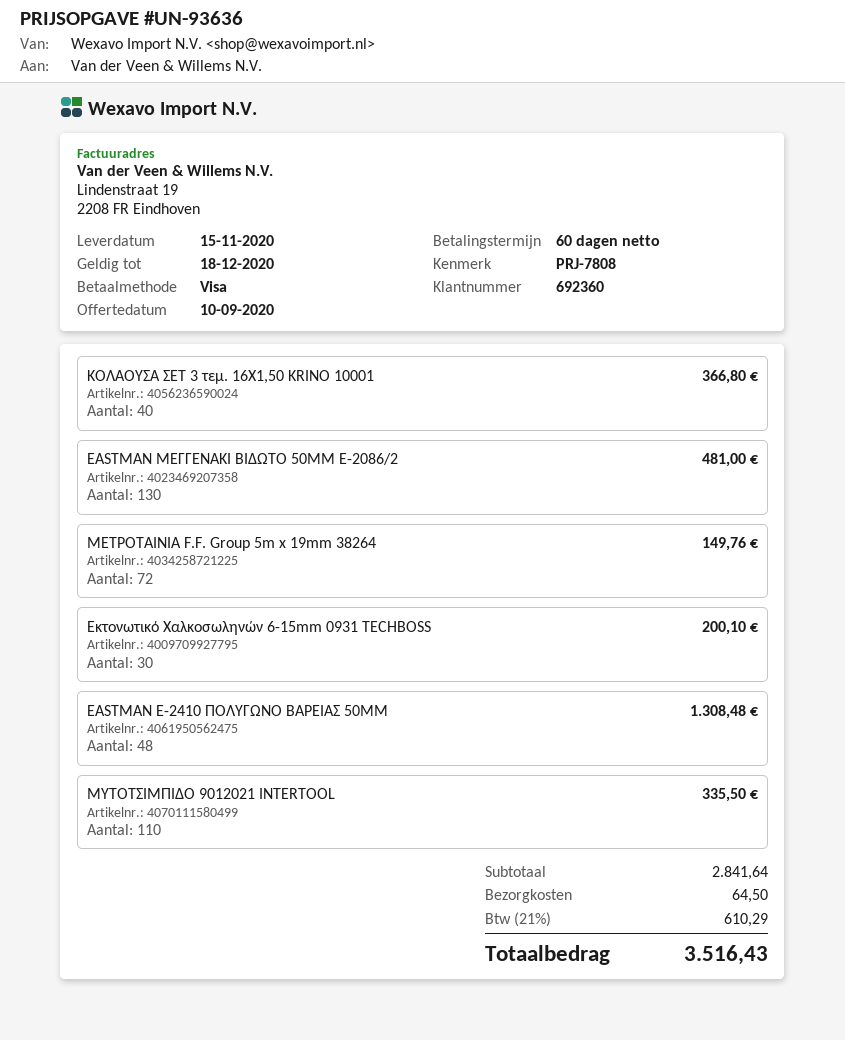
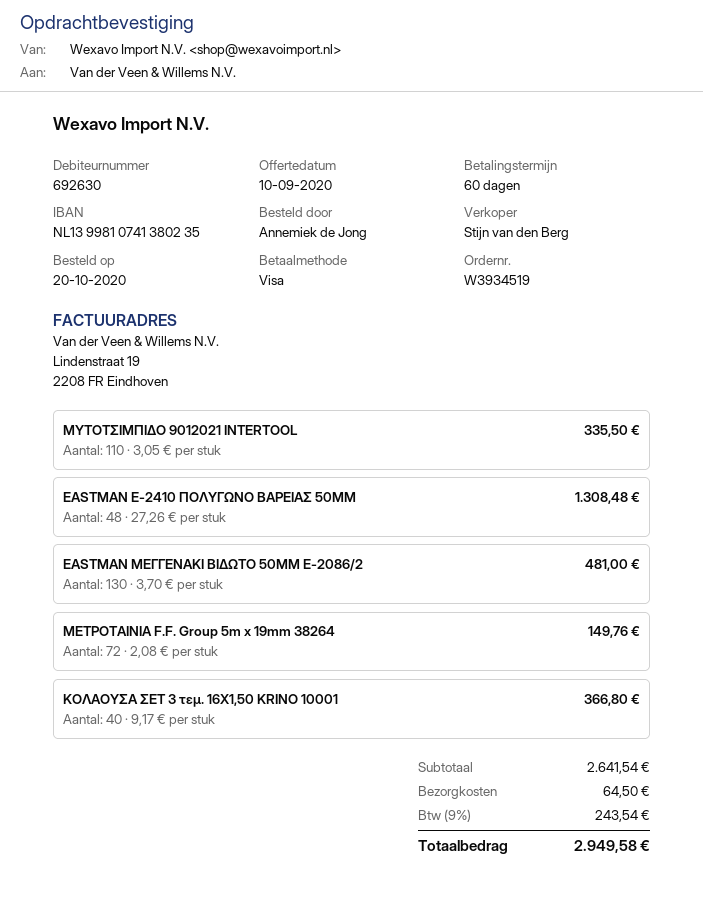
customer number: 692360 -> 692630
Εκτονωτικό Χαλκοσωληνών 6-15mm 0931 TECHBOSS: 30 for 200.10 -> none
subtotal: 2841.64 -> 2641.54
tax: 21% = 610.29 -> 9% = 243.54
total: 3516.43 -> 2949.58

